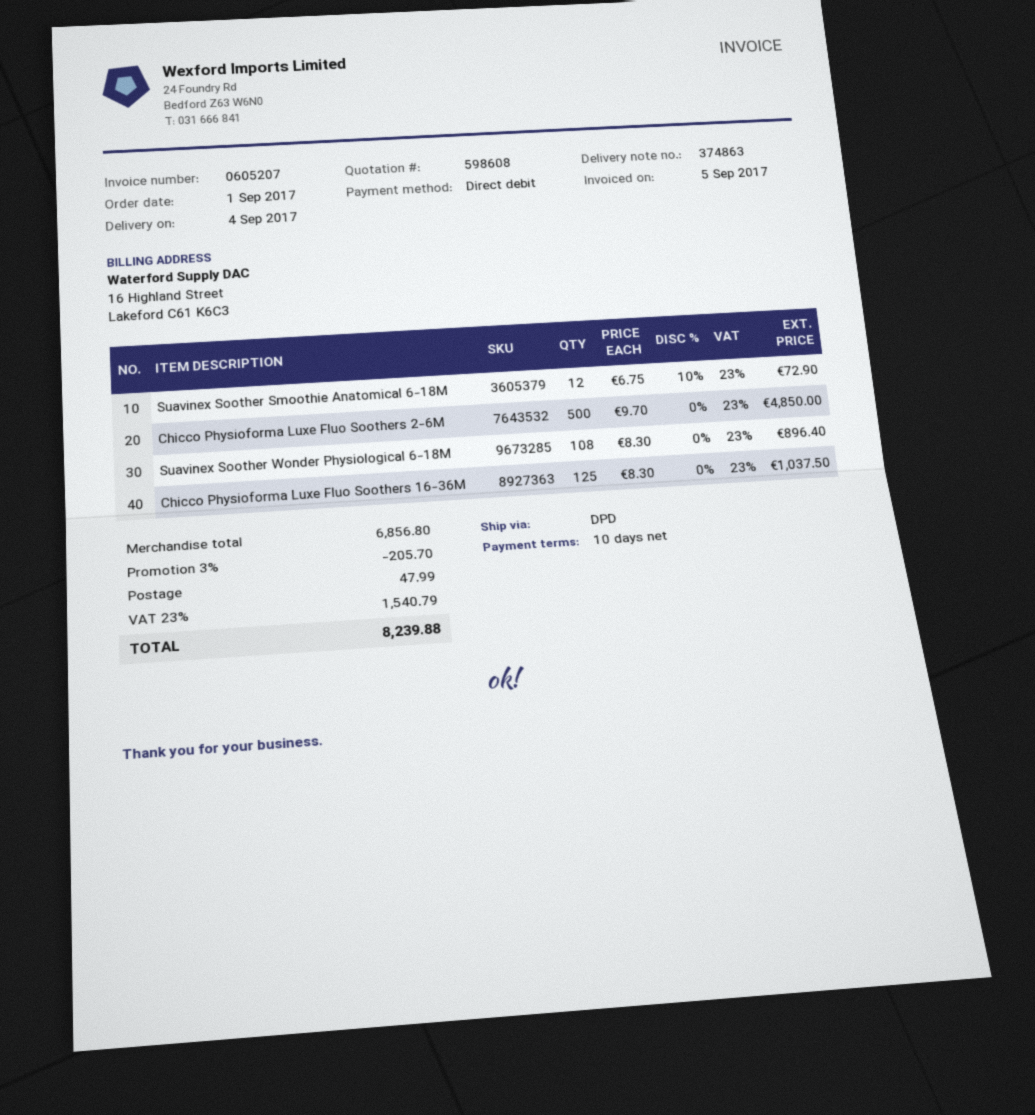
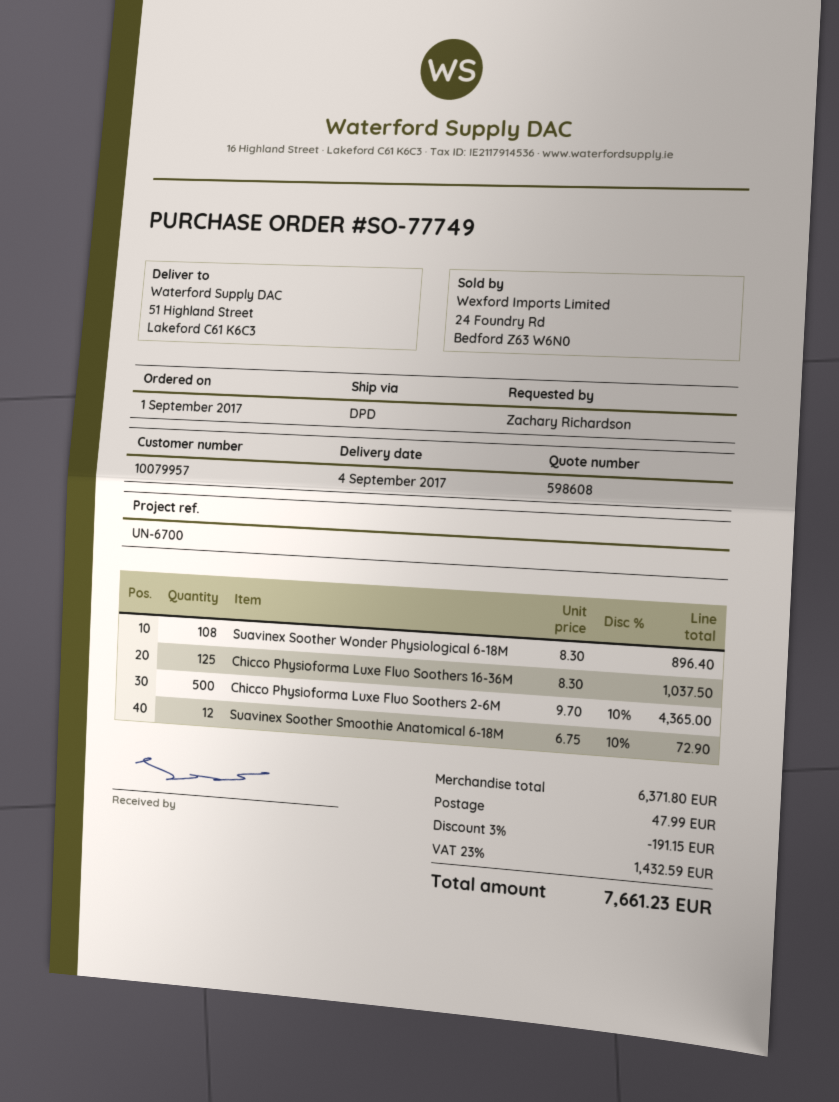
Chicco Physioforma Luxe Fluo Soothers 2-6M: 500 x 9.70 = 4850.00 -> 500 x 9.70 - 10% = 4365.00
subtotal: 6856.80 -> 6371.80
discount: 3% = 205.70 -> 3% = 191.15
tax: 23% = 1540.79 -> 23% = 1432.59
total: 8239.88 -> 7661.23

